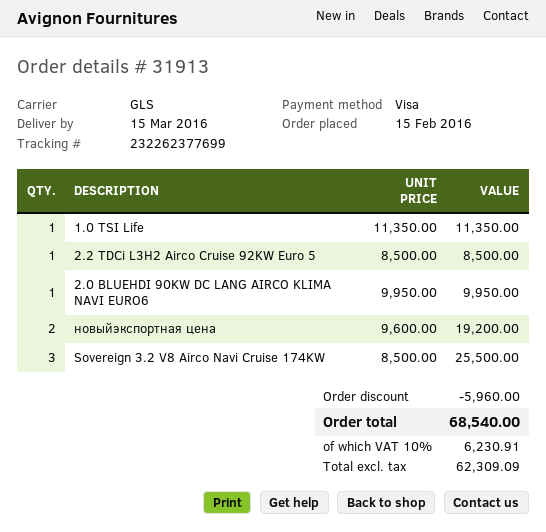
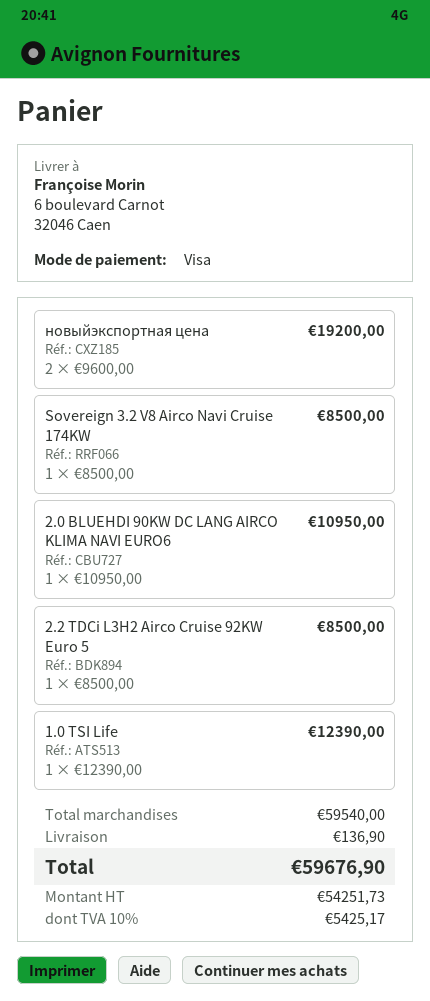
1.0 TSI Life: 1 x 11350.00 = 11350.00 -> 1 x 12390.00 = 12390.00
2.0 BLUEHDI 90KW DC LANG AIRCO KLIMA NAVI EURO6: 1 x 9950.00 = 9950.00 -> 1 x 10950.00 = 10950.00
Sovereign 3.2 V8 Airco Navi Cruise 174KW: 3 x 8500.00 = 25500.00 -> 1 x 8500.00 = 8500.00
discount: 5960.00 -> none
shipping: none -> 136.90
net: 62309.09 -> 54251.73
tax: 10% = 6230.91 -> 10% = 5425.17
total: 68540.00 -> 59676.90

